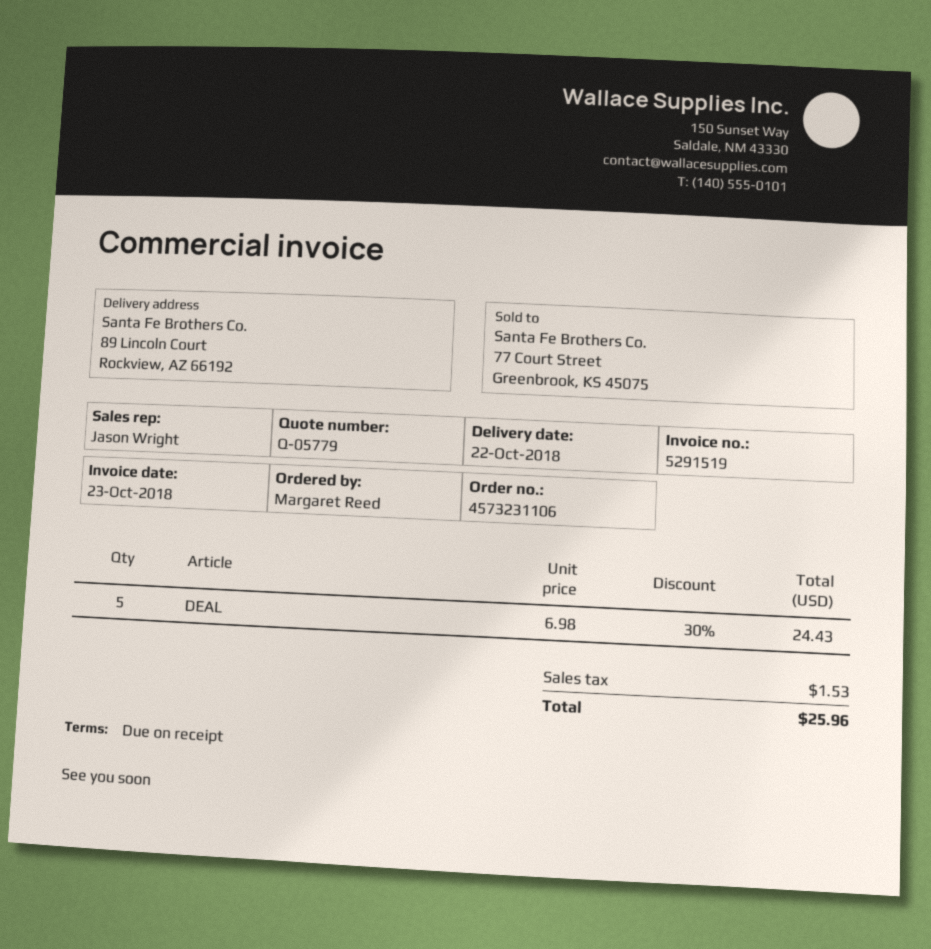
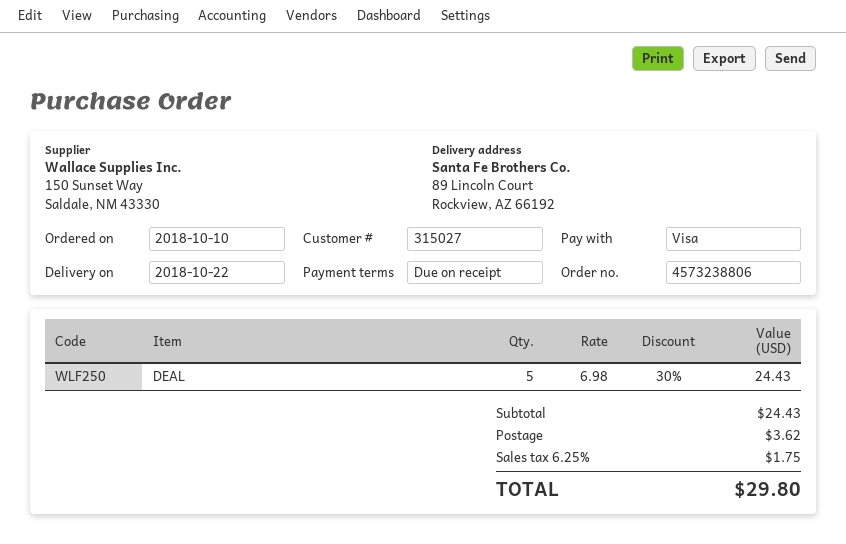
order number: 4573231106 -> 4573238806
shipping: none -> 3.62
tax: 1.53 -> 1.75
total: 25.96 -> 29.80

